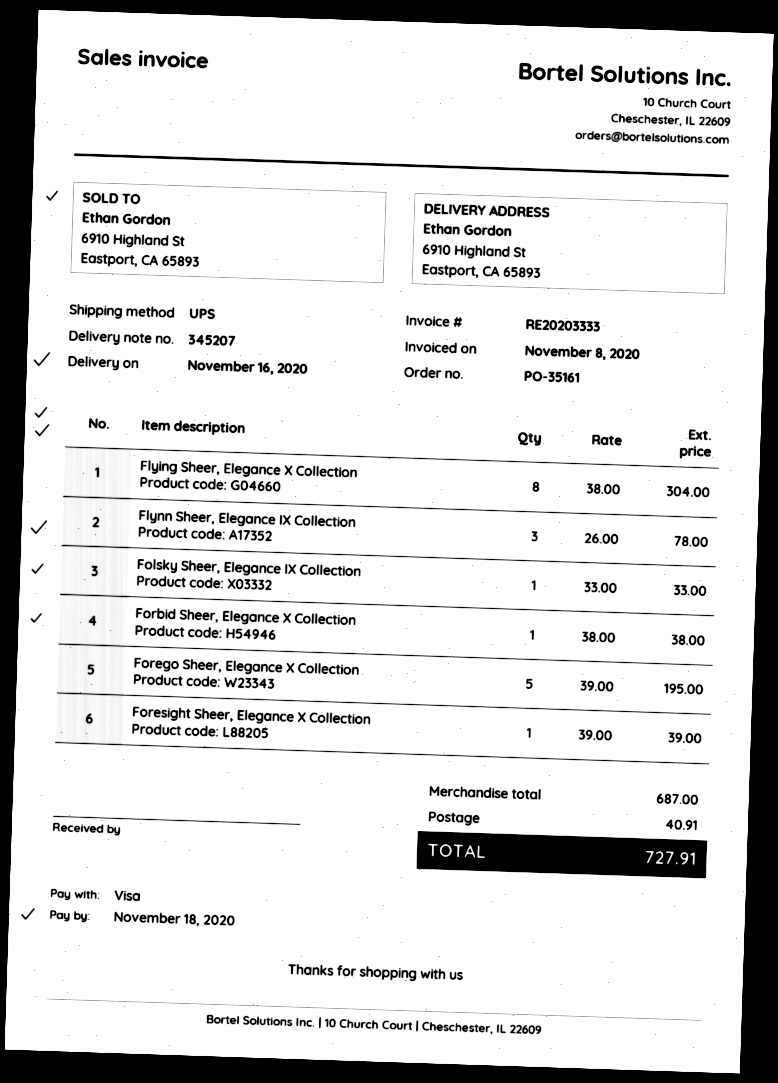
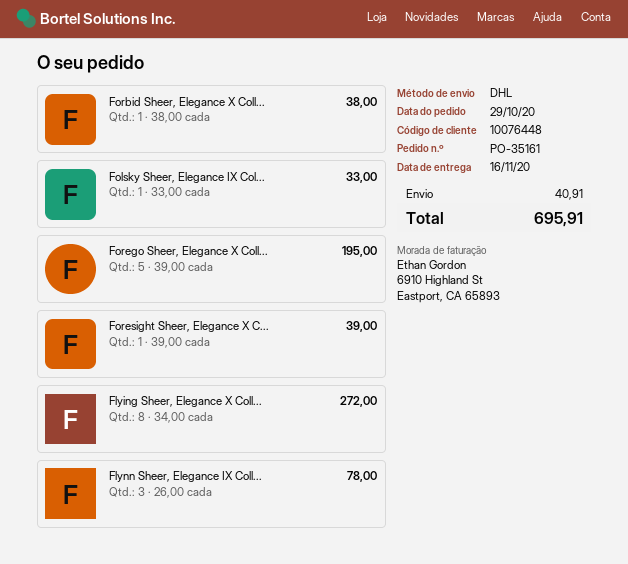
shipping method: UPS -> DHL
Flying Sheer, Elegance X Collection: 8 x 38.00 = 304.00 -> 8 x 34.00 = 272.00
total: 727.91 -> 695.91

